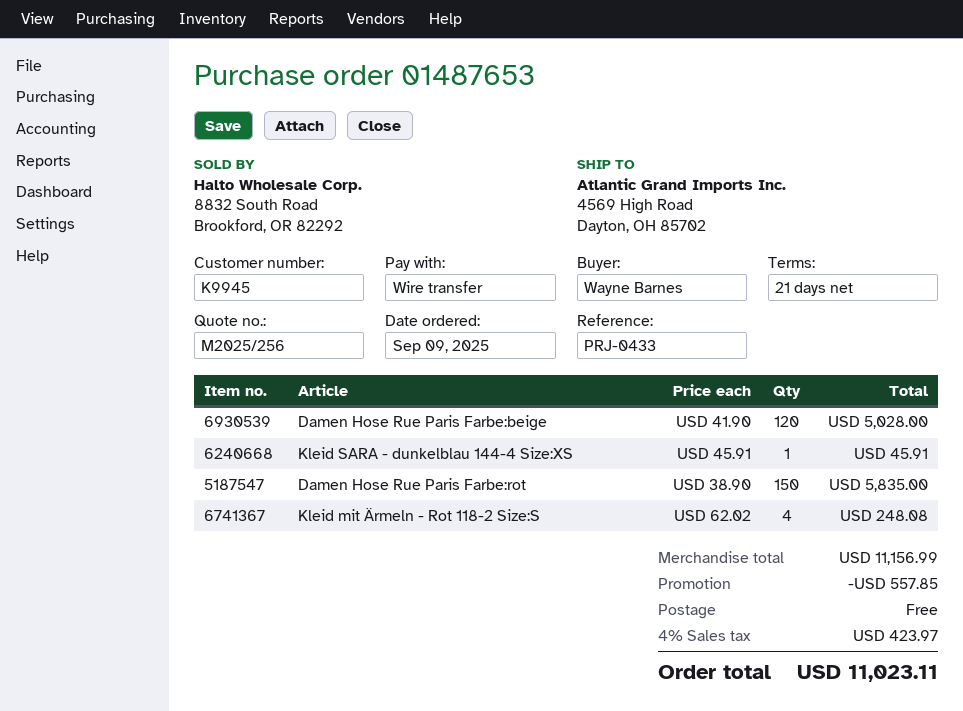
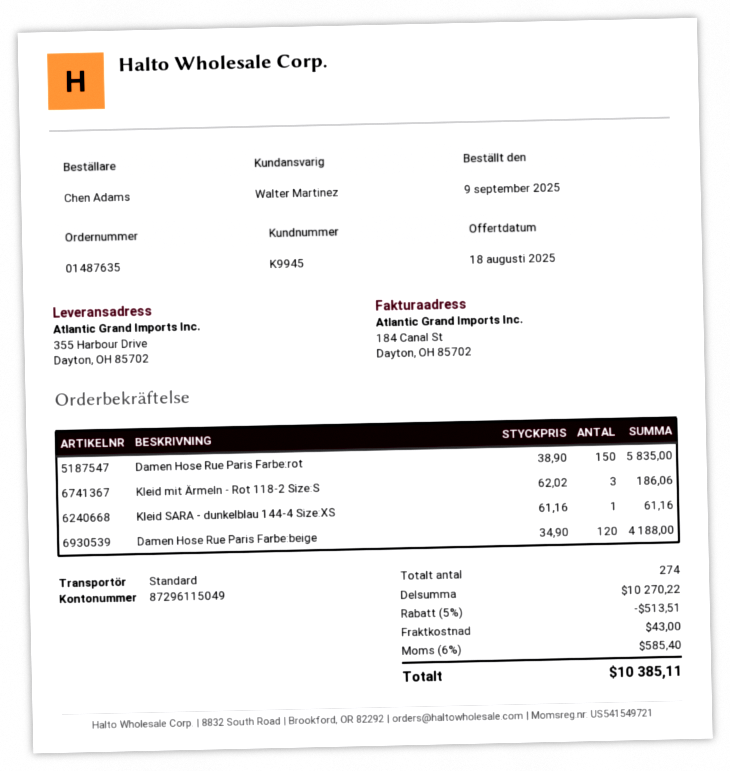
order number: 01487653 -> 01487635
ordered by: Wayne Barnes -> Chen Adams
ship to: 4569 High Road, Dayton, OH 85702 -> 355 Harbour Drive, Dayton, OH 85702
Damen Hose Rue Paris Farbe:beige: 120 x 41.90 = 5028.00 -> 120 x 34.90 = 4188.00
Kleid SARA - dunkelblau 144-4 Size:XS: 1 x 45.91 = 45.91 -> 1 x 61.16 = 61.16
Kleid mit Ärmeln - Rot 118-2 Size:S: 4 x 62.02 = 248.08 -> 3 x 62.02 = 186.06
subtotal: 11156.99 -> 10270.22
discount: 557.85 -> 513.51
shipping: 0.00 -> 43.00
tax: 4% = 423.97 -> 6% = 585.40
total: 11023.11 -> 10385.11

